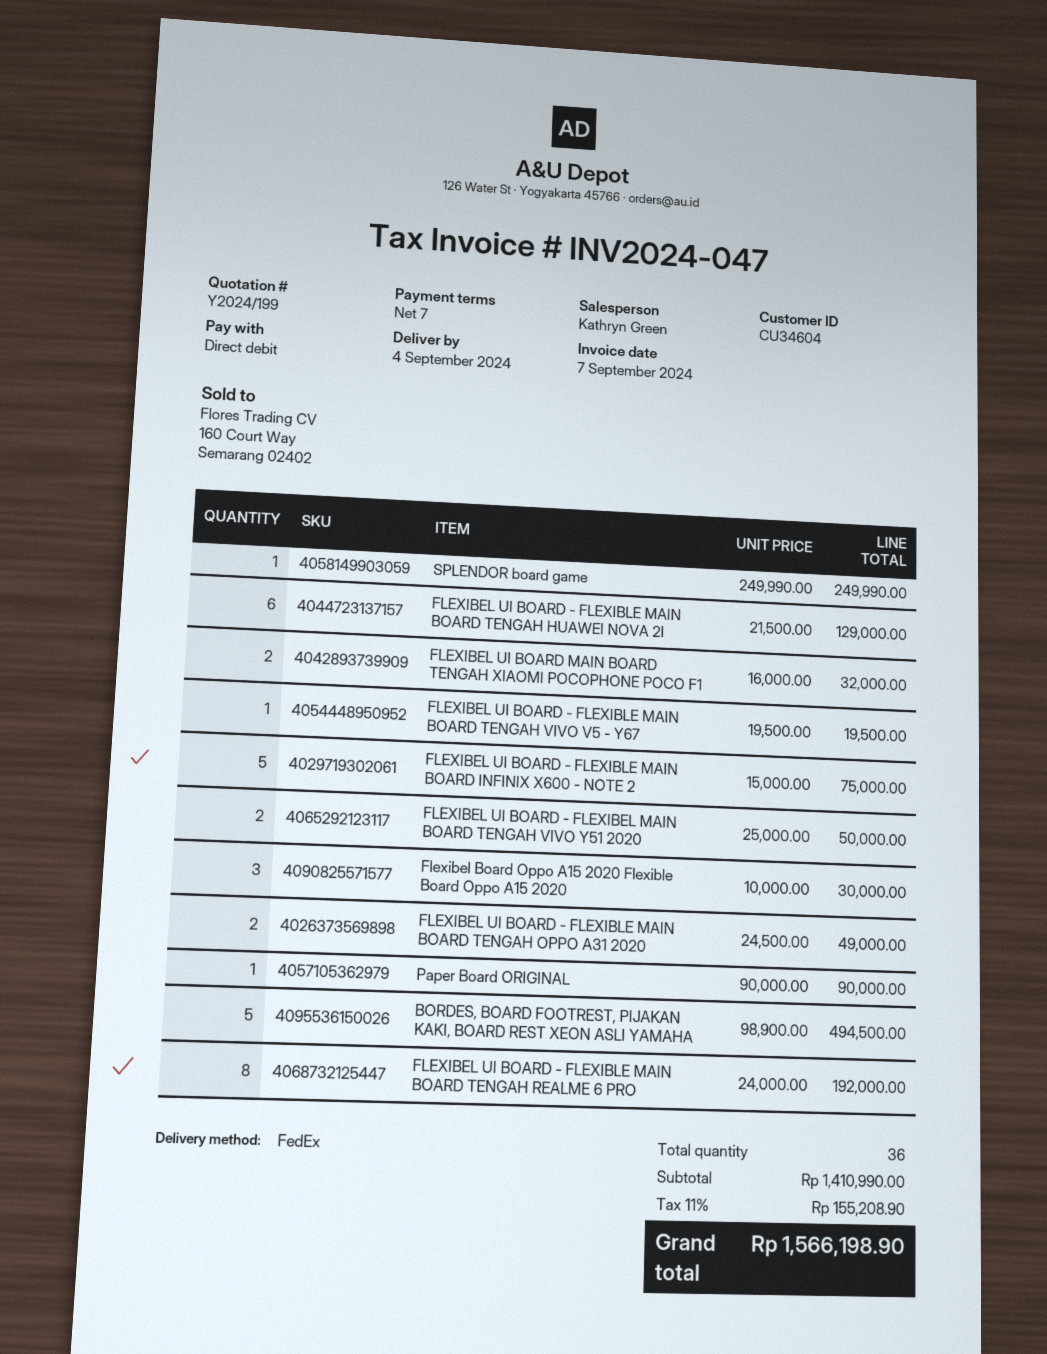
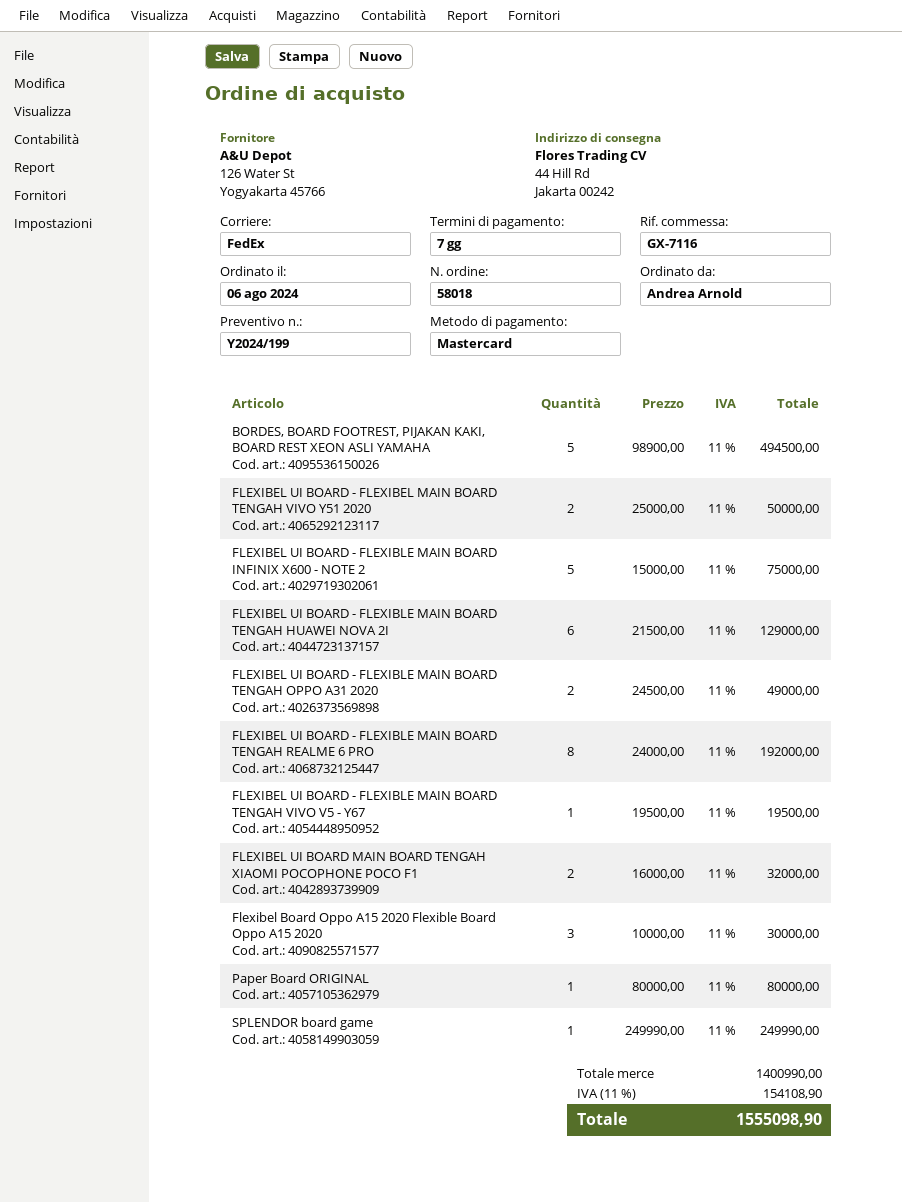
payment method: direct debit -> Mastercard
Paper Board ORIGINAL: 1 x 90000.00 = 90000.00 -> 1 x 80000.00 = 80000.00
subtotal: 1410990.00 -> 1400990.00
tax: 11% = 155208.90 -> 11% = 154108.90
total: 1566198.90 -> 1555098.90

